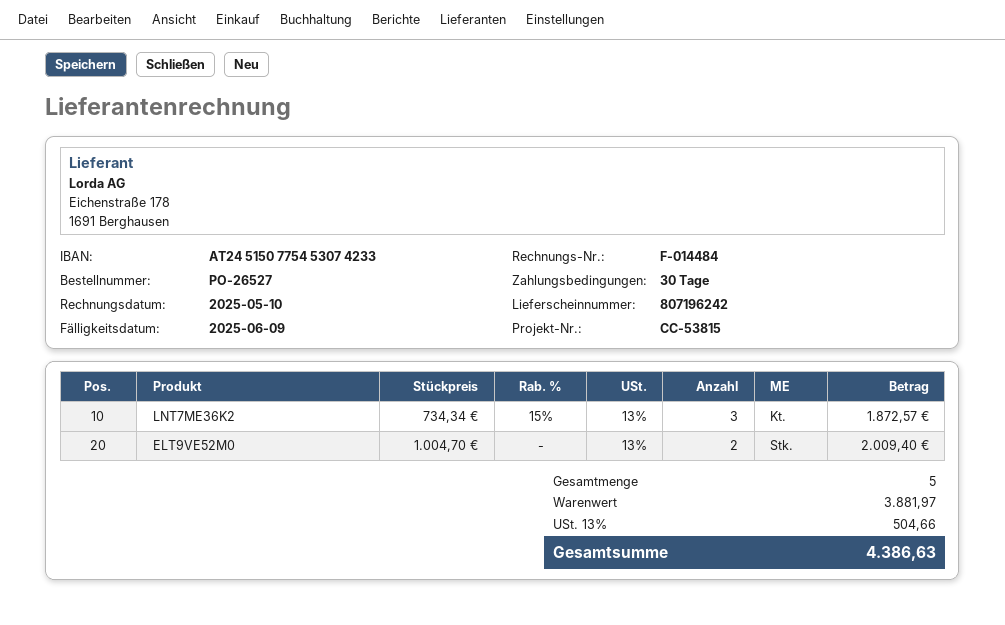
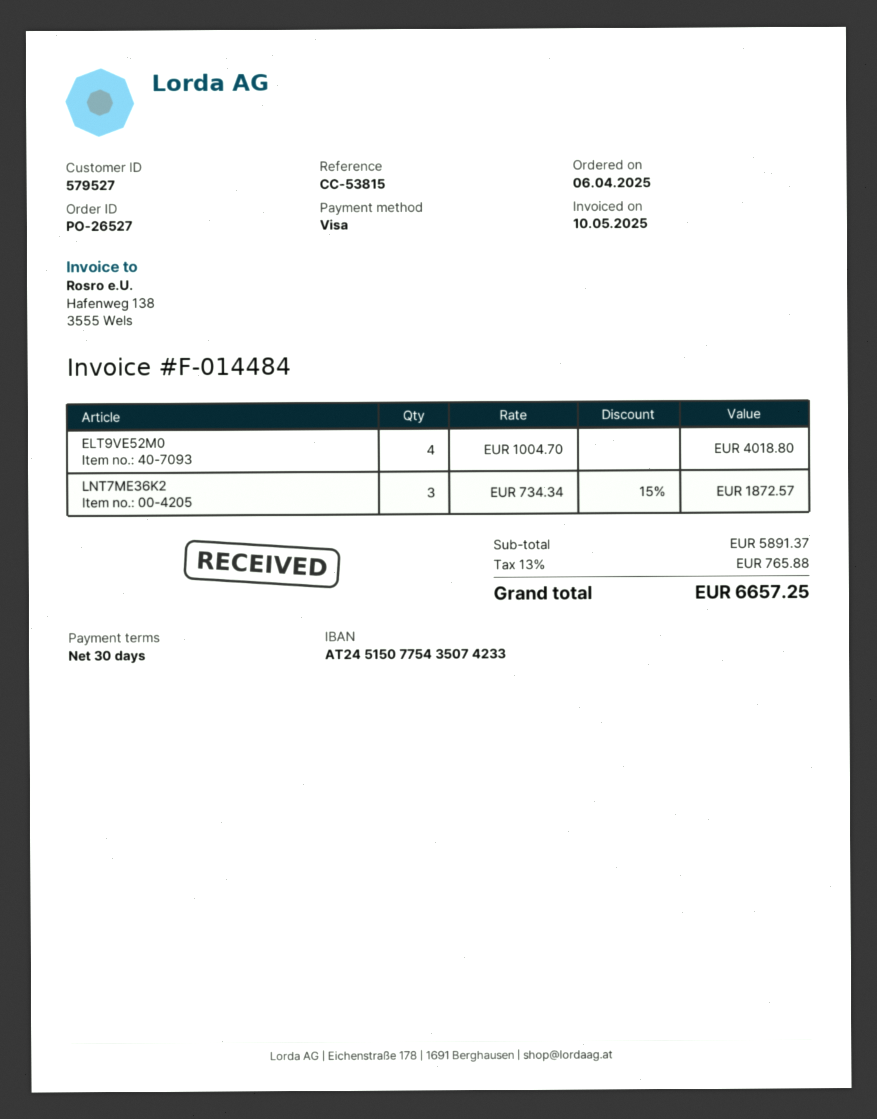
bank account: AT245150775453074233 -> AT245150775435074233
ELT9VE52M0: 2 x 1004.70 = 2009.40 -> 4 x 1004.70 = 4018.80
subtotal: 3881.97 -> 5891.37
tax: 13% = 504.66 -> 13% = 765.88
total: 4386.63 -> 6657.25

